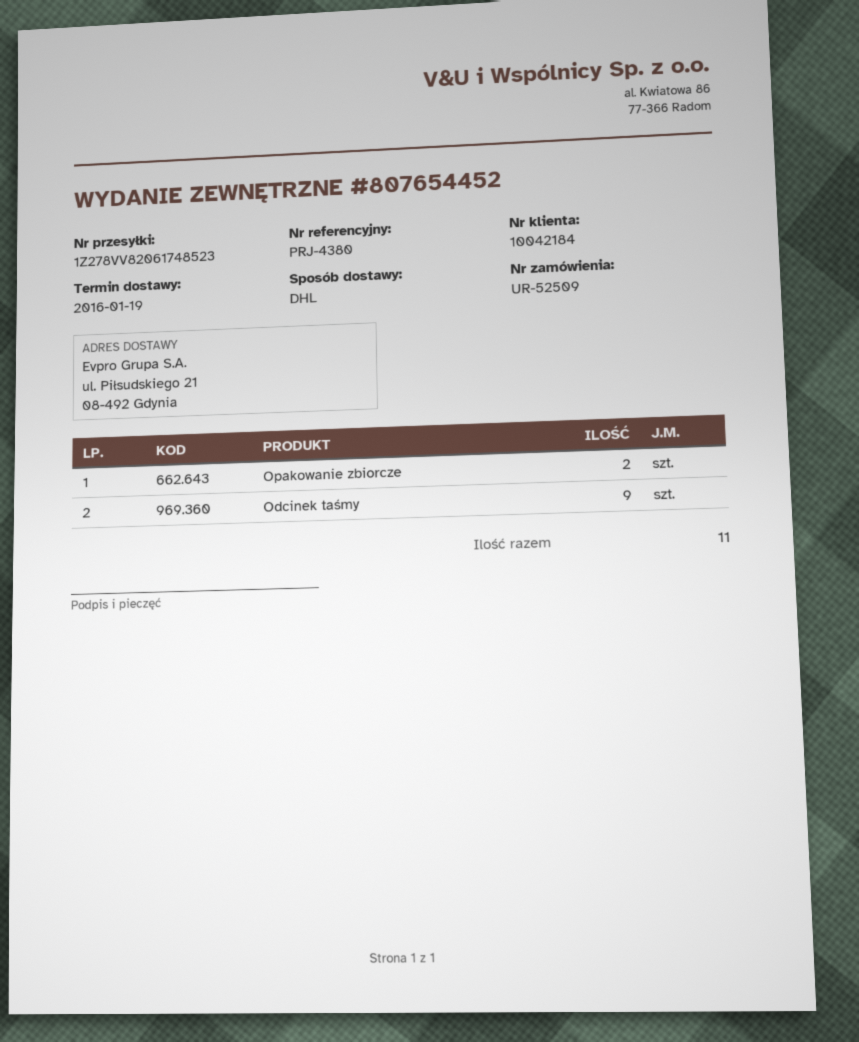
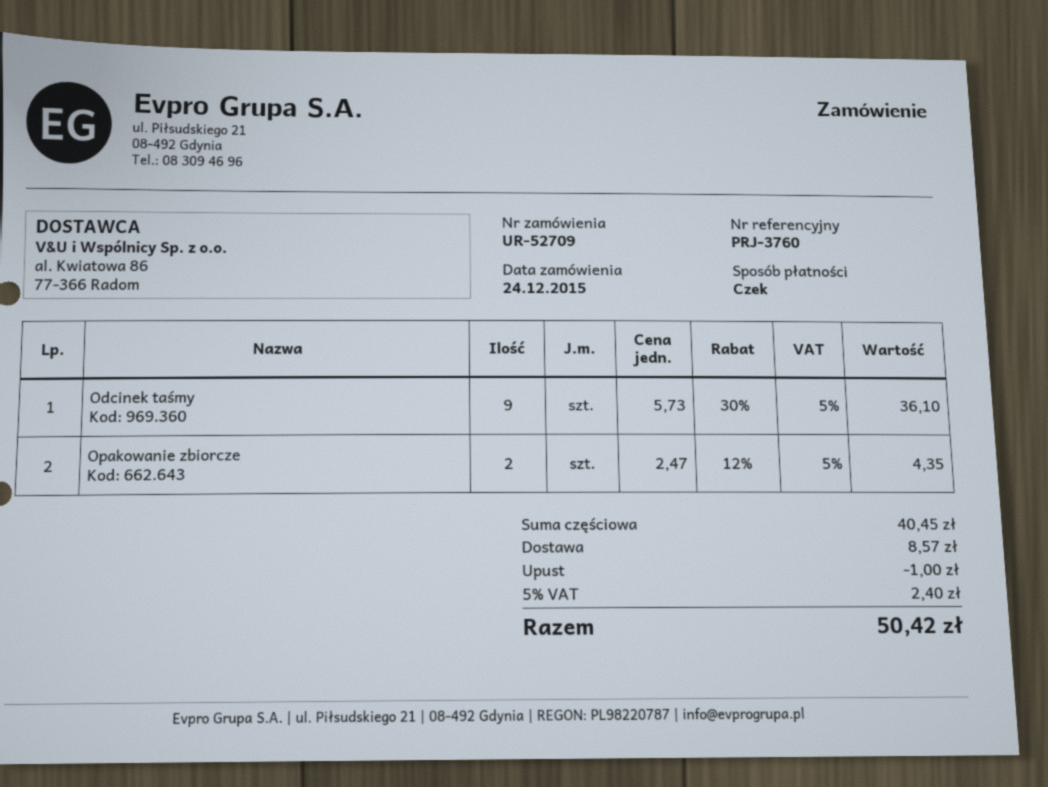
order number: UR-52509 -> UR-52709
reference: PRJ-4380 -> PRJ-3760

